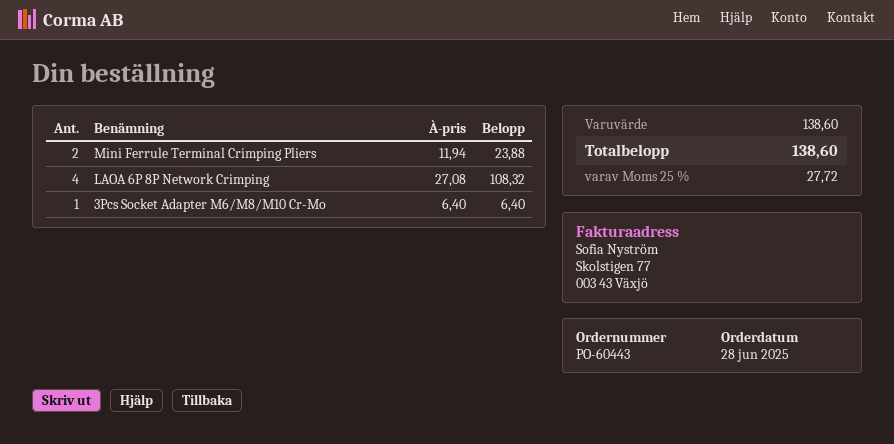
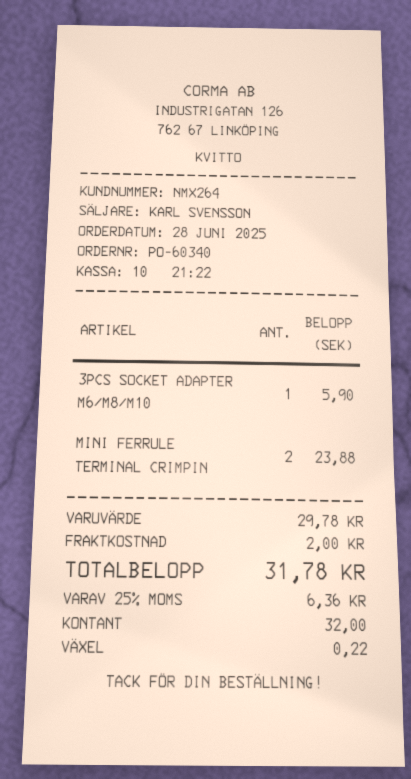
order number: PO-60443 -> PO-60340
LAOA 6P 8P Network Crimping: 4 for 108.32 -> none
3Pcs Socket Adapter M6/M8/M10 Cr-Mo: 1 for 6.40 -> 1 for 5.90
subtotal: 138.60 -> 29.78
shipping: none -> 2.00
tax: 25% = 27.72 -> 25% = 6.36
total: 138.60 -> 31.78

